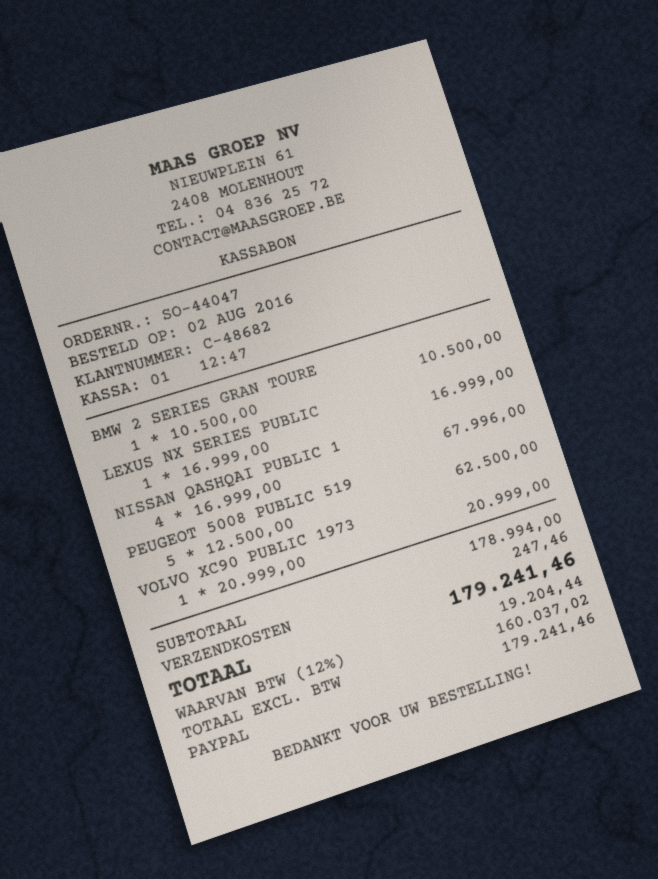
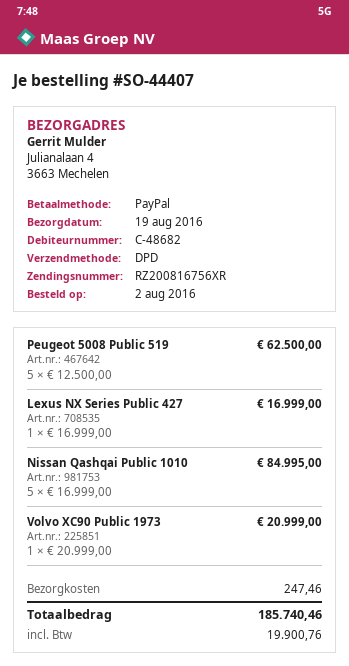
order number: SO-44047 -> SO-44407
BMW 2 SERIES GRAN TOURE: 1 x 10500.00 = 10500.00 -> none
NISSAN QASHQAI PUBLIC 1: 4 x 16999.00 = 67996.00 -> 5 x 16999.00 = 84995.00
tax: 19204.44 -> 19900.76
total: 179241.46 -> 185740.46

